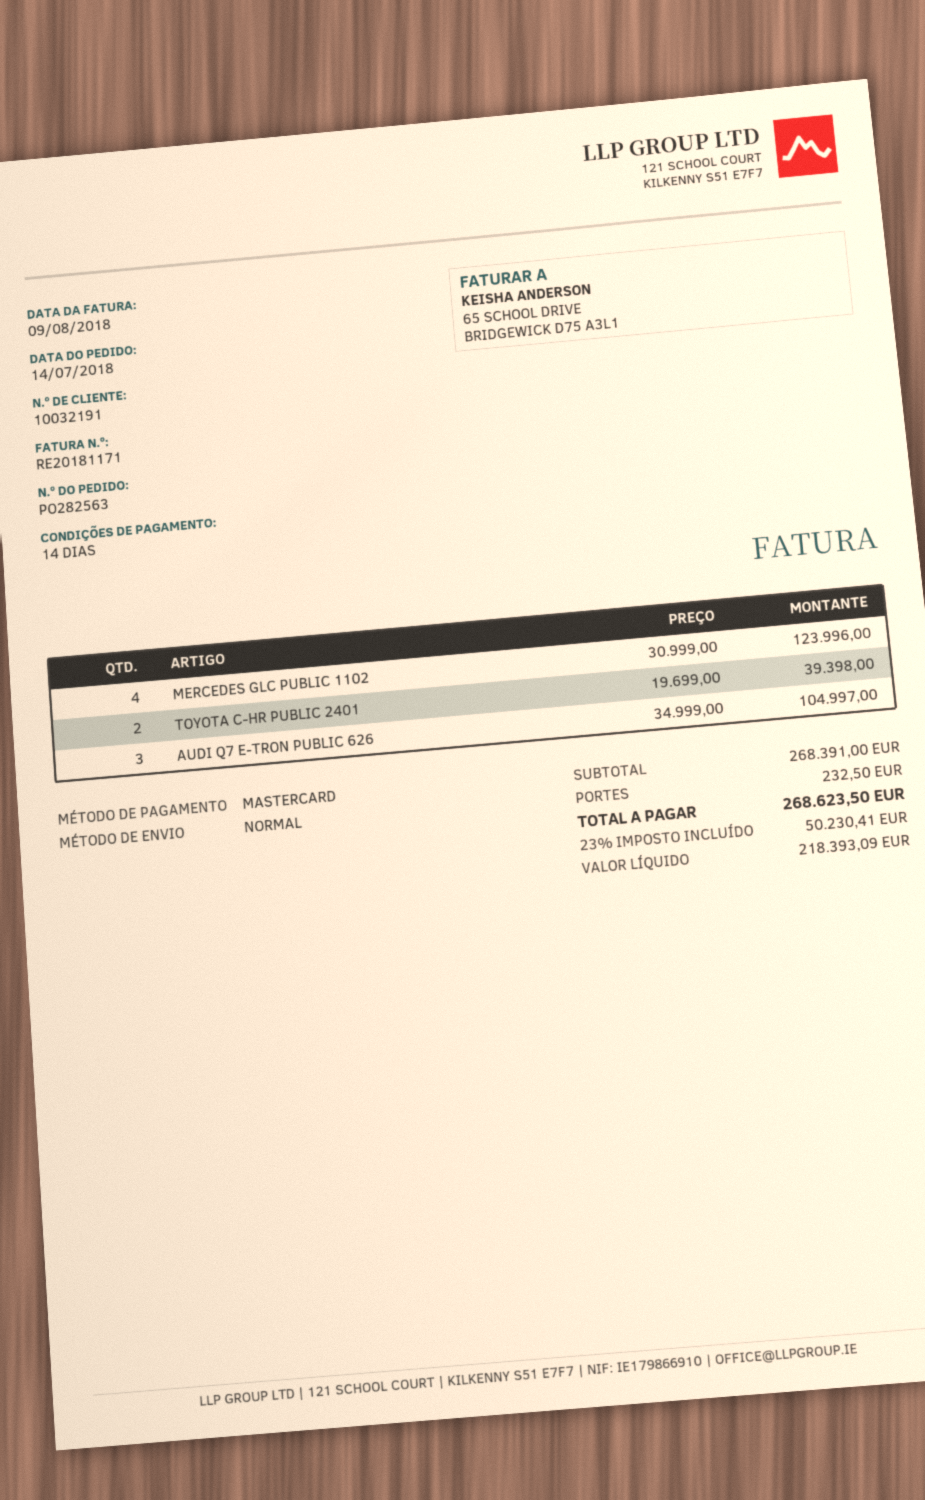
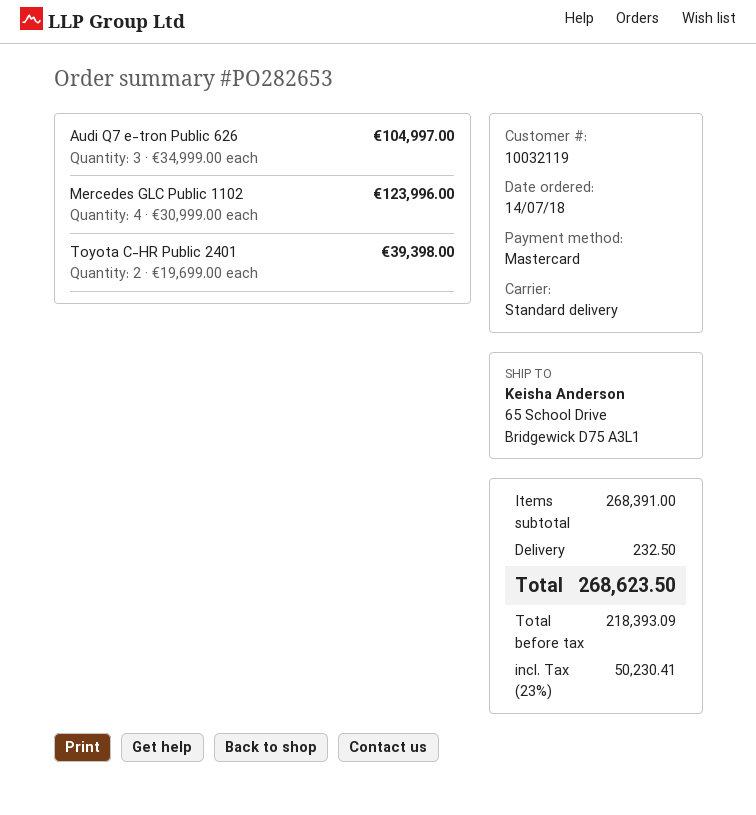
order number: PO282563 -> PO282653
customer number: 10032191 -> 10032119

